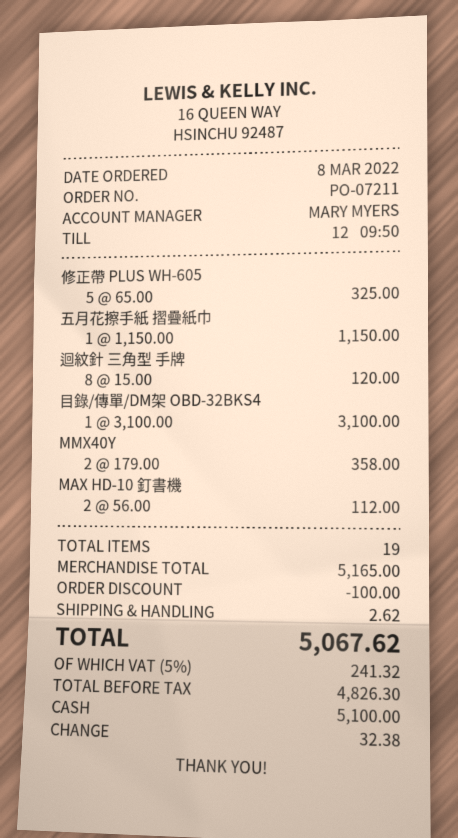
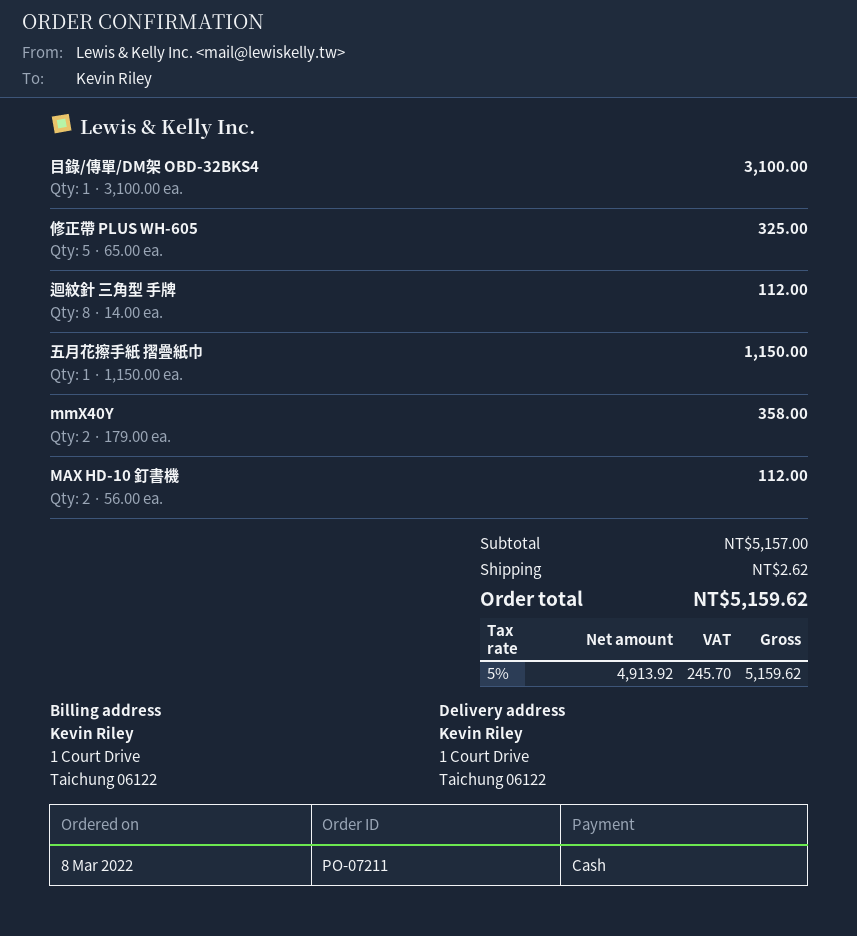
迴紋針 三角型 手牌: 8 x 15.00 = 120.00 -> 8 x 14.00 = 112.00
subtotal: 5165.00 -> 5157.00
discount: 100.00 -> none
net: 4826.30 -> 4913.92
tax: 5% = 241.32 -> 5% = 245.70
total: 5067.62 -> 5159.62

